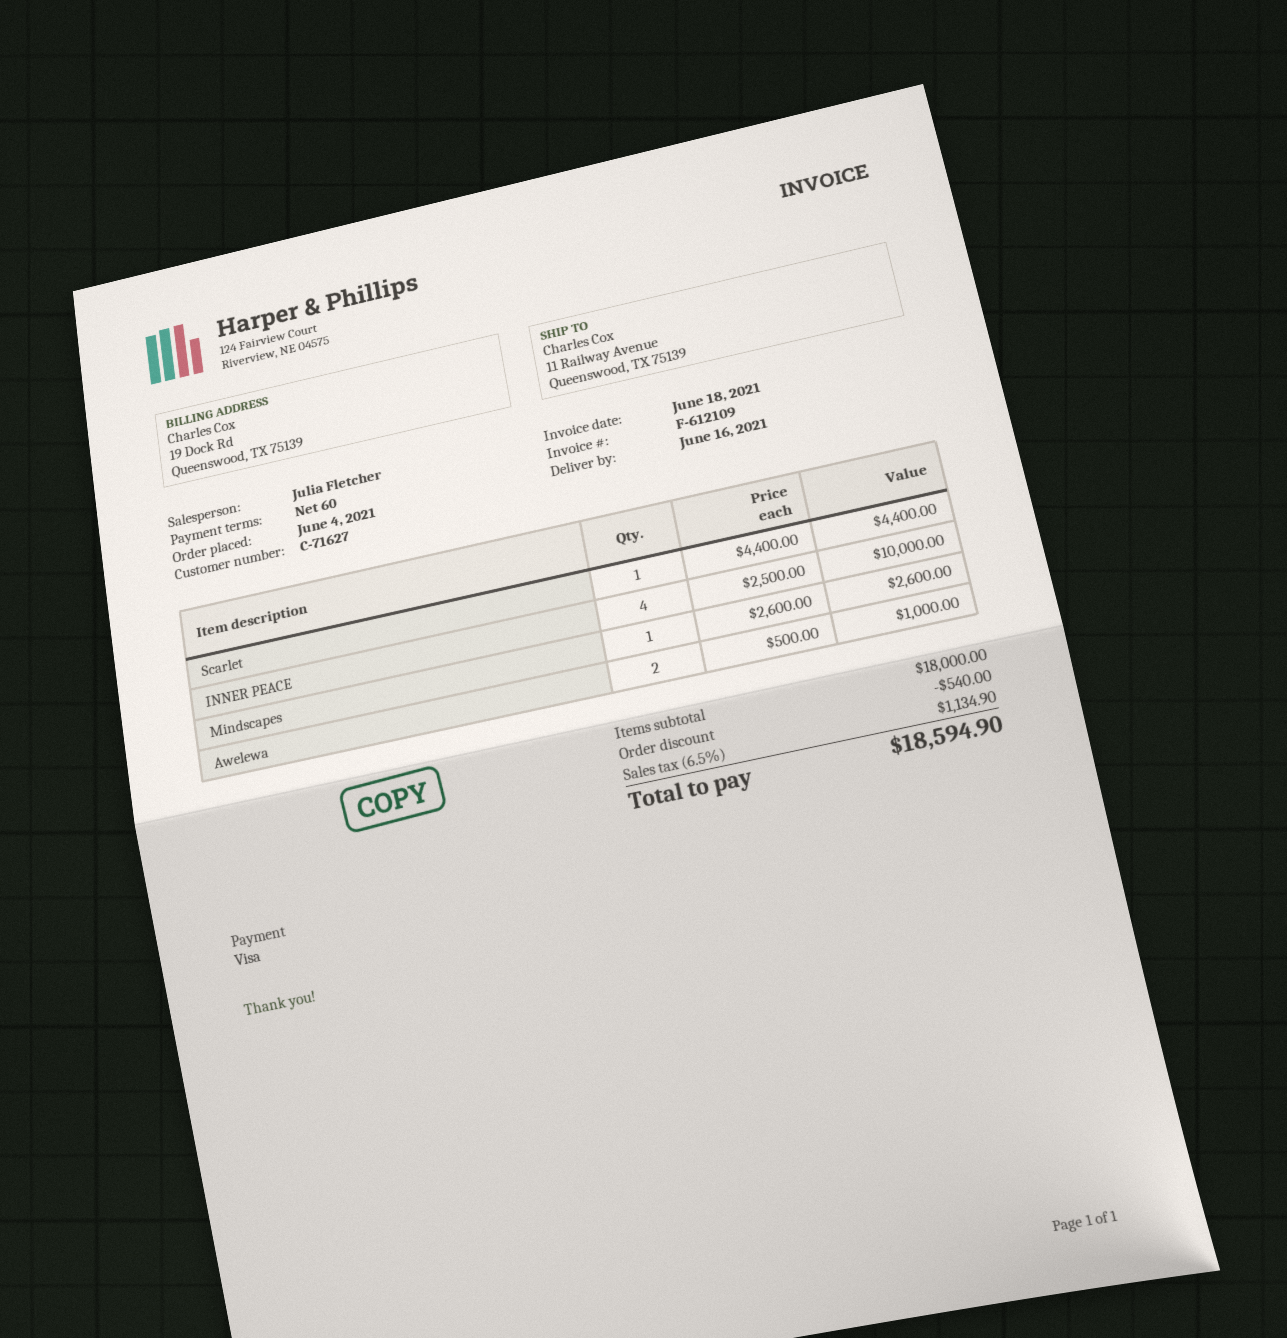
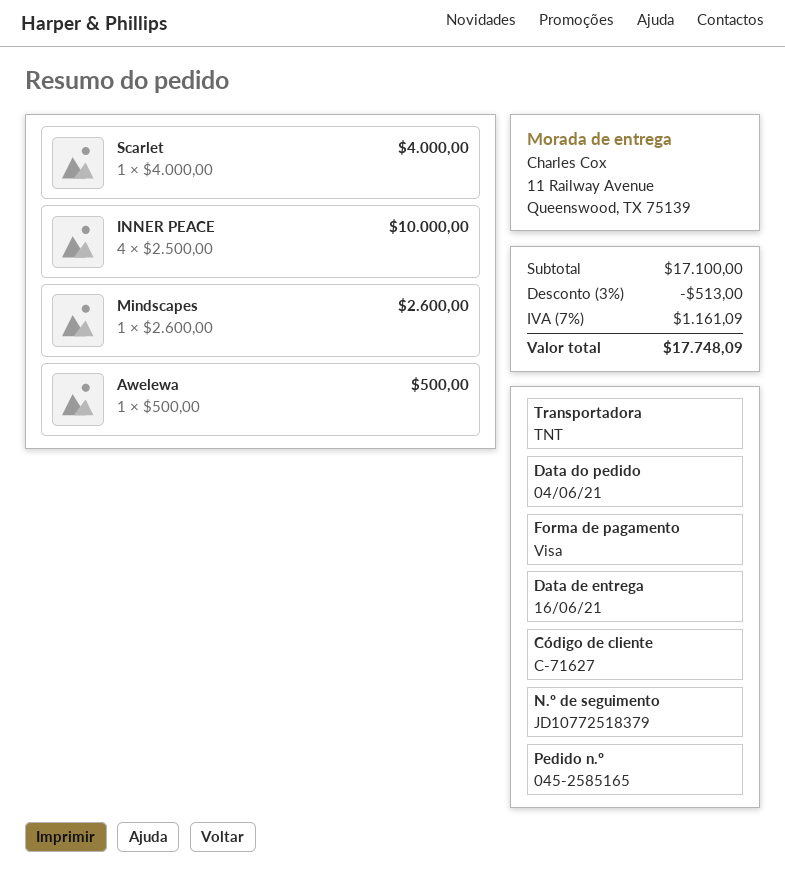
Scarlet: 1 x 4400.00 = 4400.00 -> 1 x 4000.00 = 4000.00
Awelewa: 2 x 500.00 = 1000.00 -> 1 x 500.00 = 500.00
subtotal: 18000.00 -> 17100.00
discount: 540.00 -> 513.00
tax: 6.5% = 1134.90 -> 7% = 1161.09
total: 18594.90 -> 17748.09

